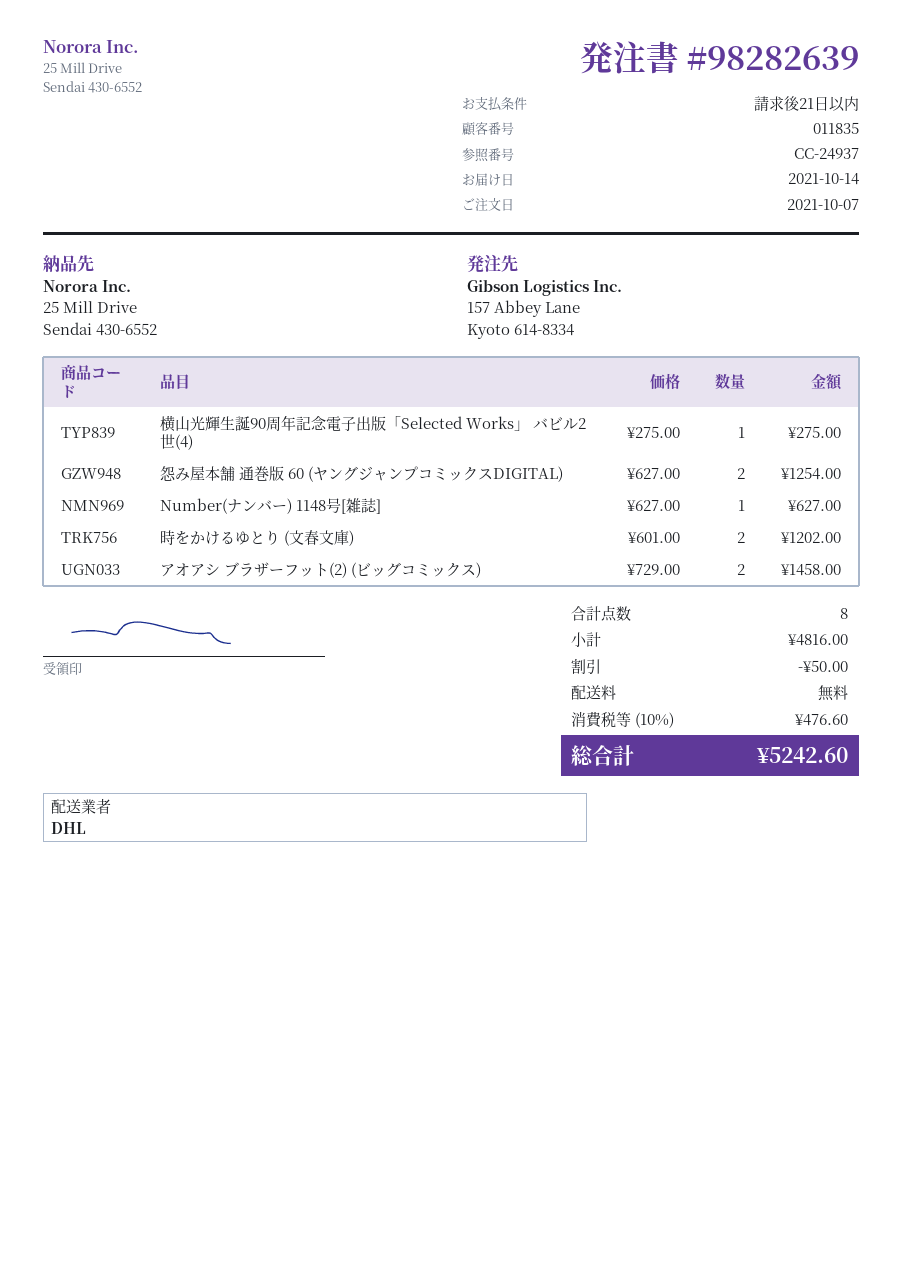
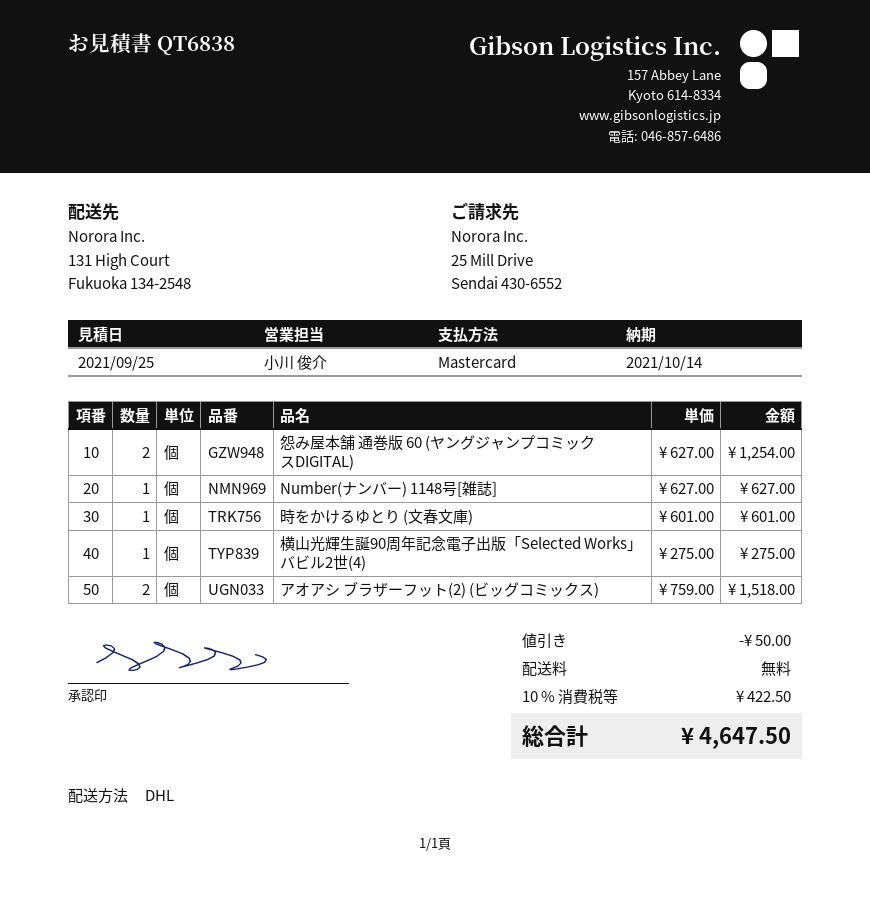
ship to: 25 Mill Drive, Sendai 430-6552 -> 131 High Court, Fukuoka 134-2548
時をかけるゆとり (文春文庫): 2 x 601.00 = 1202.00 -> 1 x 601.00 = 601.00
アオアシ ブラザーフット(2) (ビッグコミックス): 2 x 729.00 = 1458.00 -> 2 x 759.00 = 1518.00
tax: 10% = 476.60 -> 10% = 422.50
total: 5242.60 -> 4647.50

